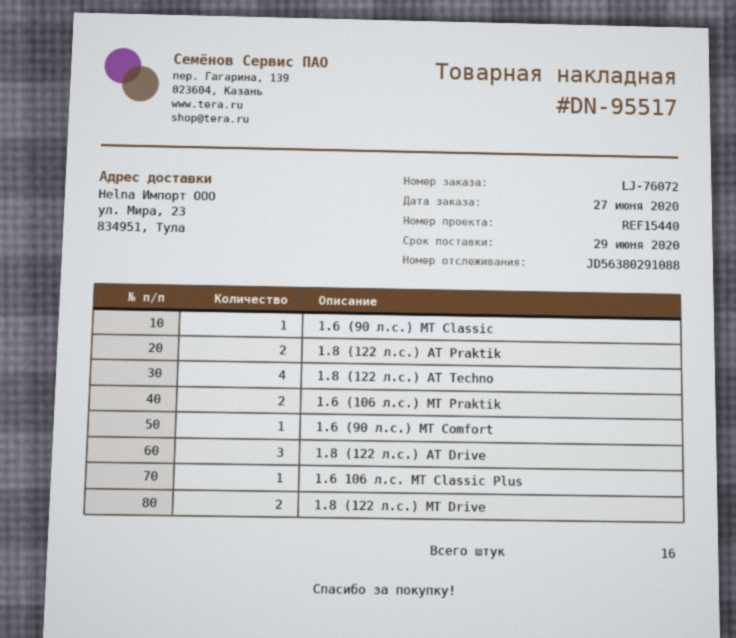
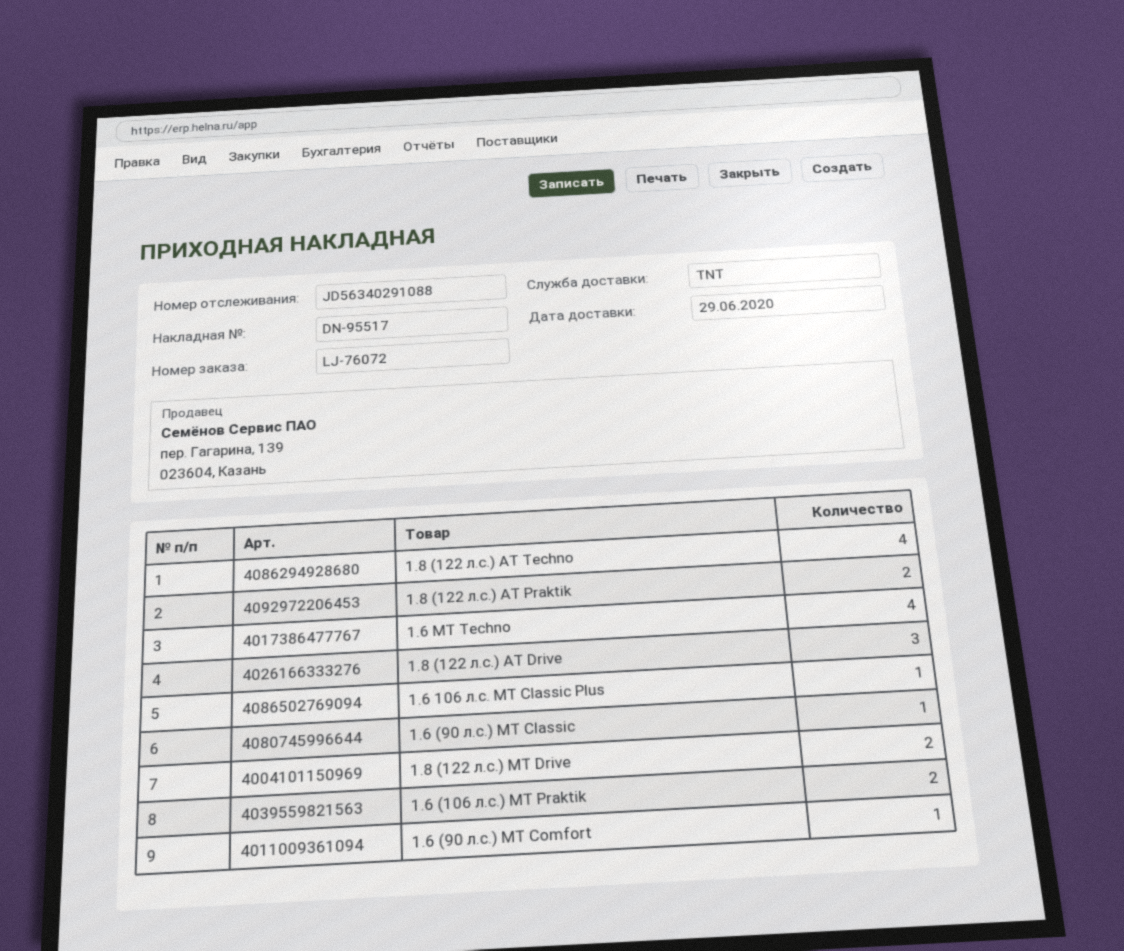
tracking number: JD56380291088 -> JD56340291088
1.6 MT Techno: none -> 4

